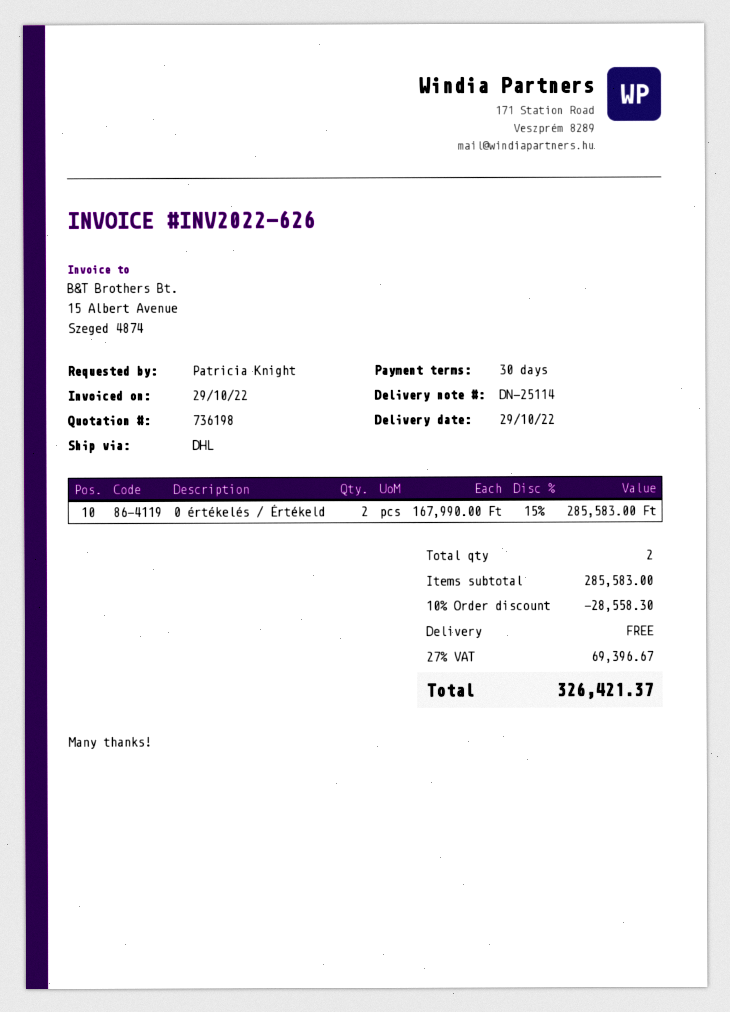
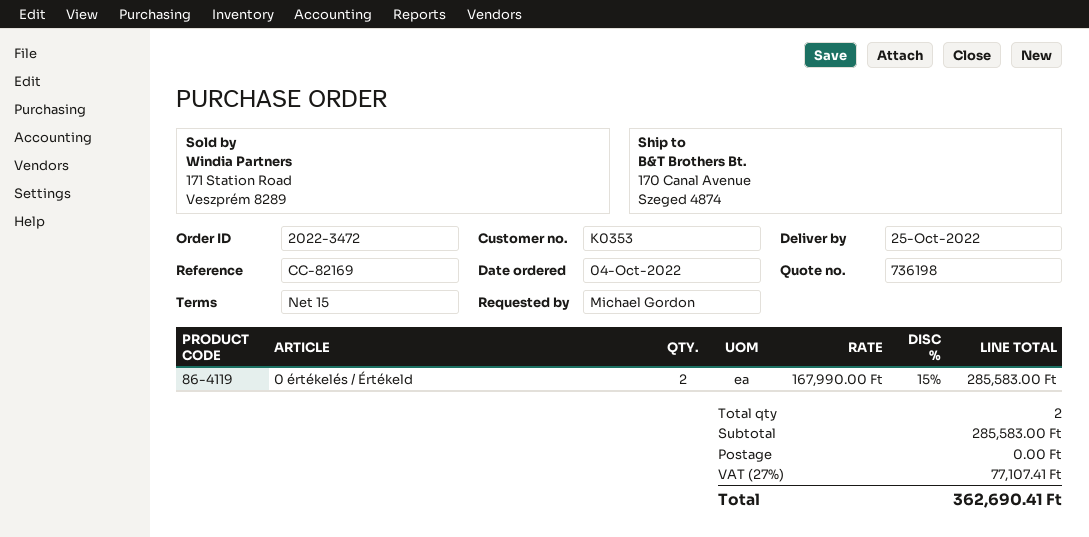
delivery date: 2022-10-29 -> 2022-10-25
payment terms: 30 days -> 15 days
ordered by: Patricia Knight -> Michael Gordon
discount: 10% = 28558.30 -> none
tax: 27% = 69396.67 -> 27% = 77107.41
total: 326421.37 -> 362690.41

